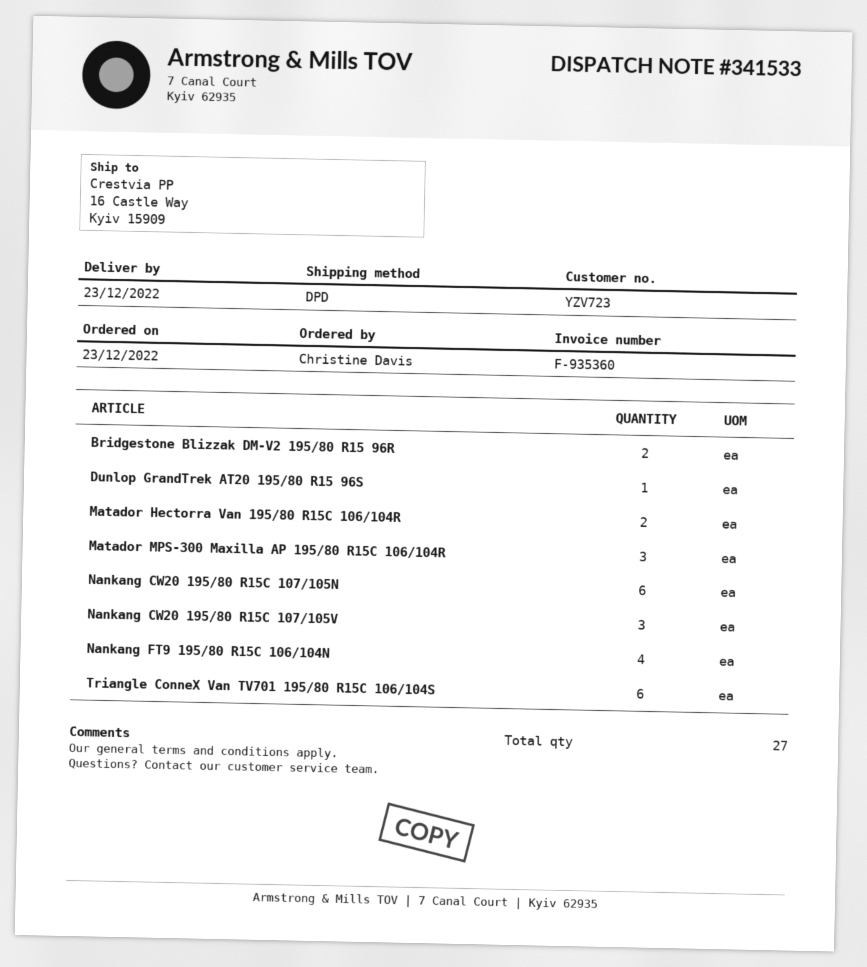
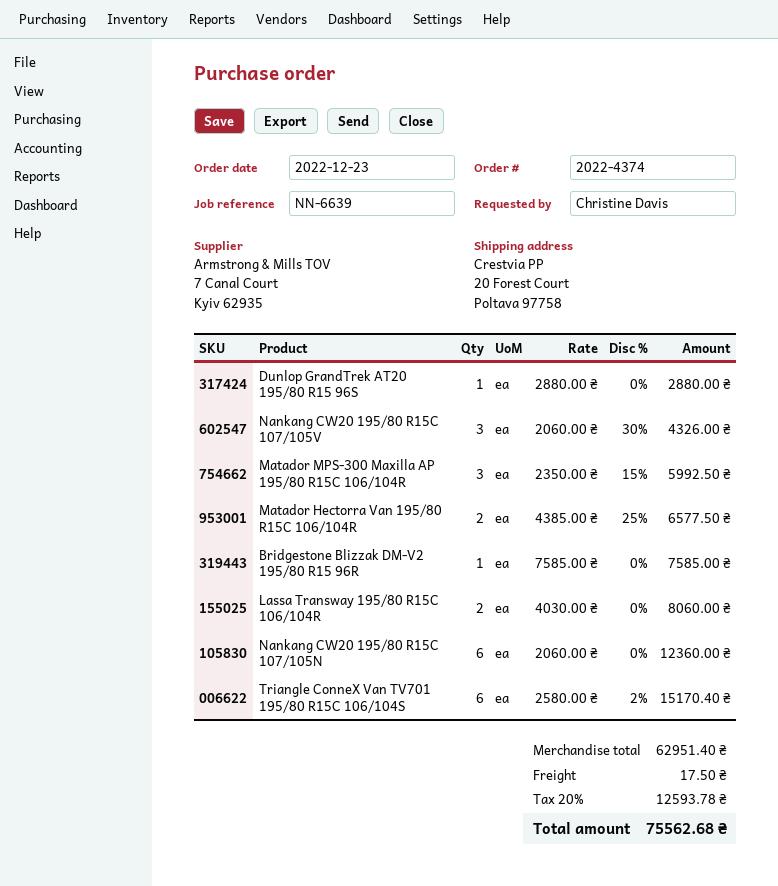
ship to: 16 Castle Way, Kyiv 15909 -> 20 Forest Court, Poltava 97758
Bridgestone Blizzak DM-V2 195/80 R15 96R: 2 -> 1
Nankang FT9 195/80 R15C 106/104N: 4 -> none
Lassa Transway 195/80 R15C 106/104R: none -> 2

